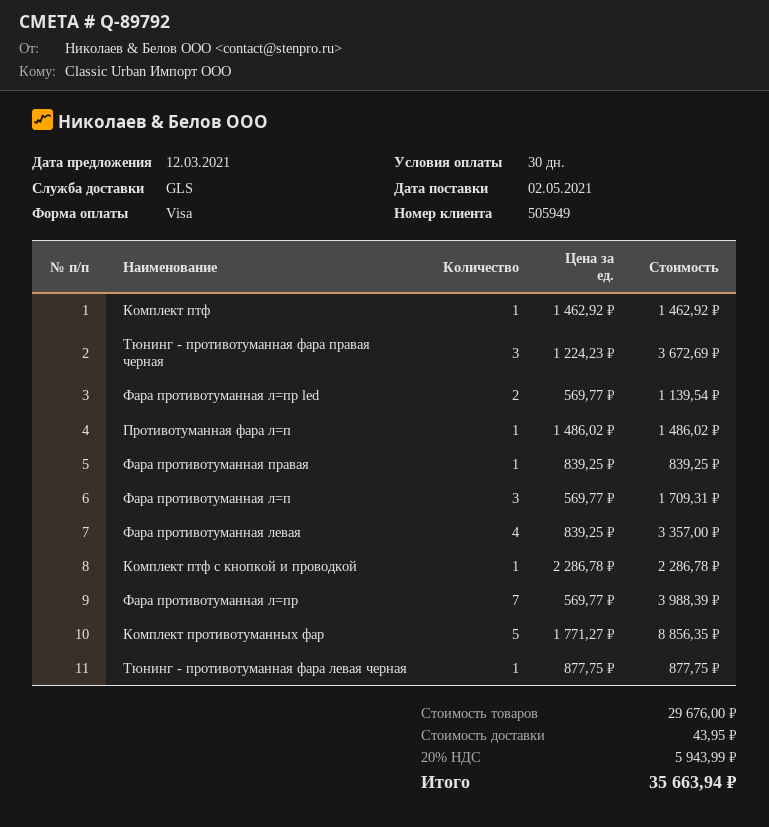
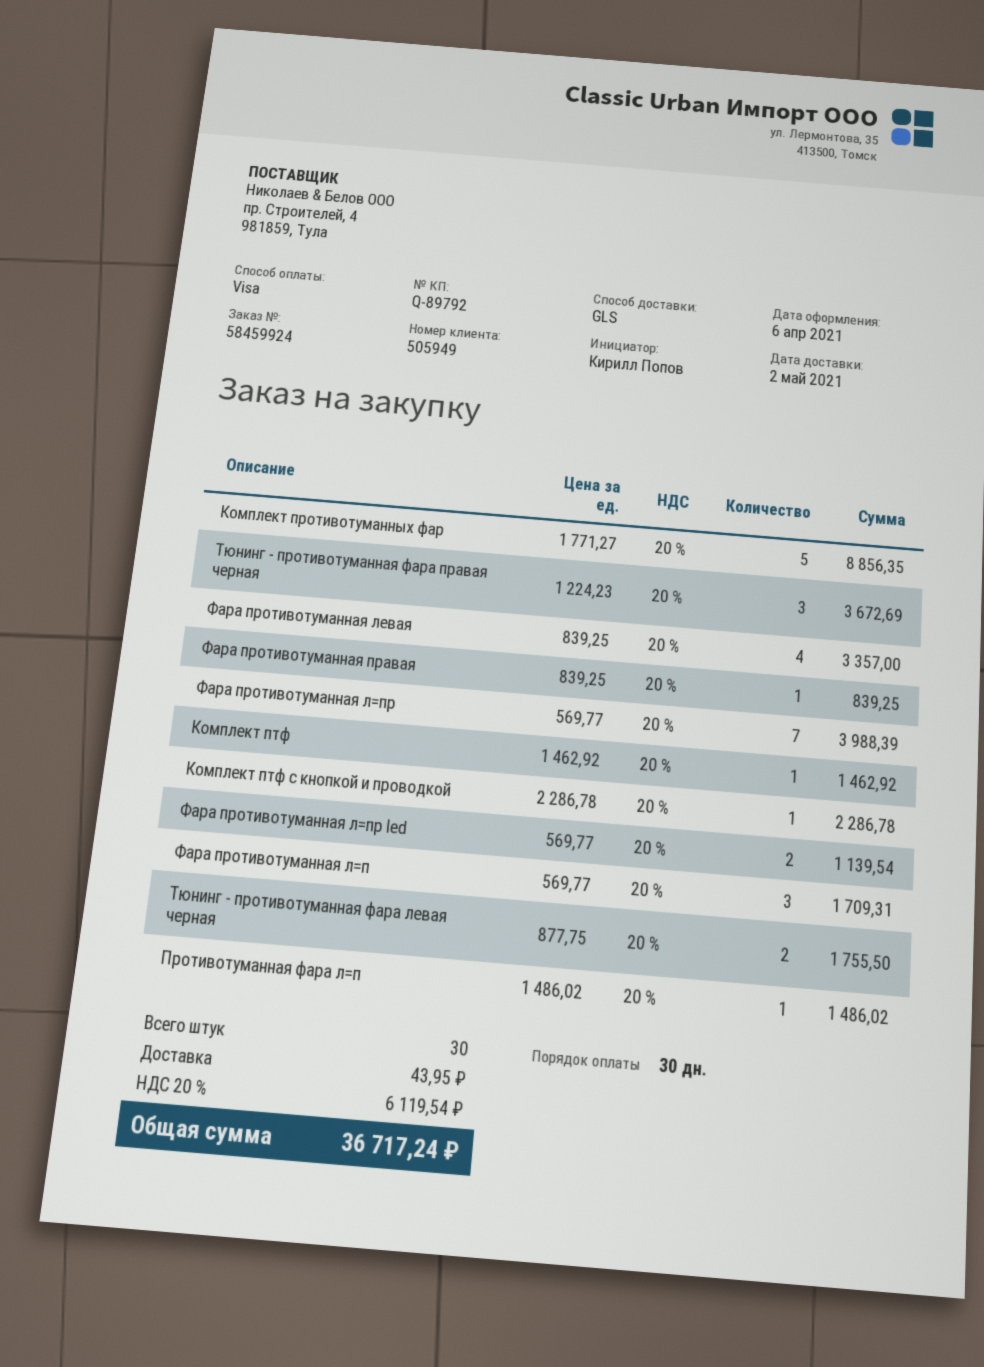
Тюнинг - противотуманная фара левая черная: 1 x 877.75 = 877.75 -> 2 x 877.75 = 1755.50
tax: 20% = 5943.99 -> 20% = 6119.54
total: 35663.94 -> 36717.24

